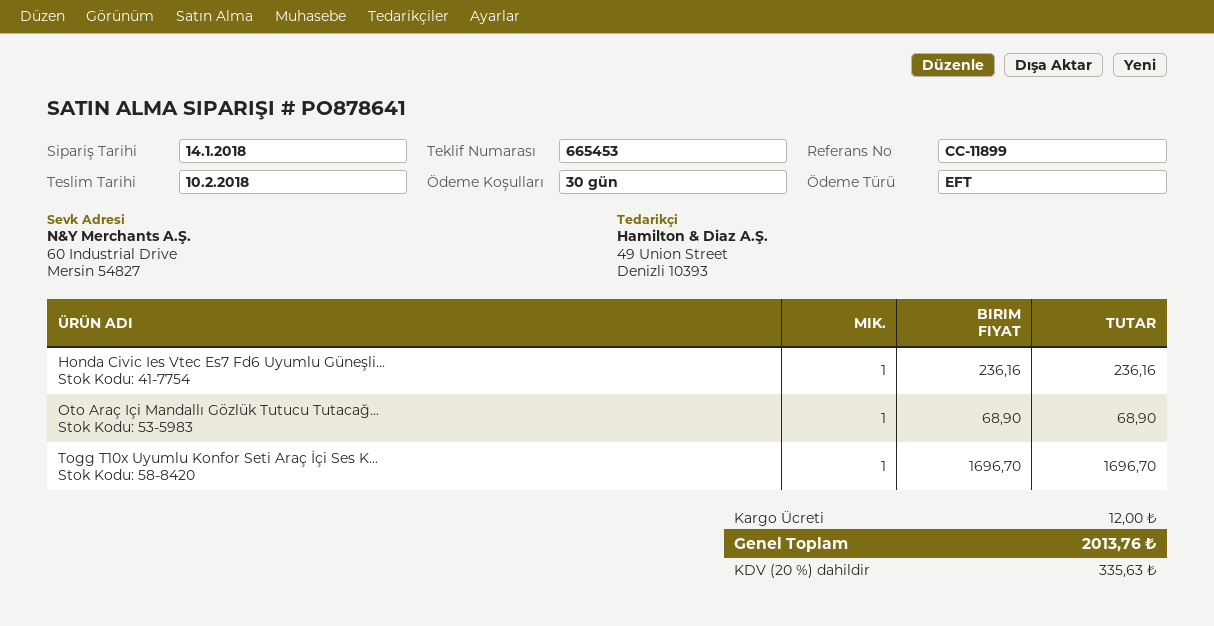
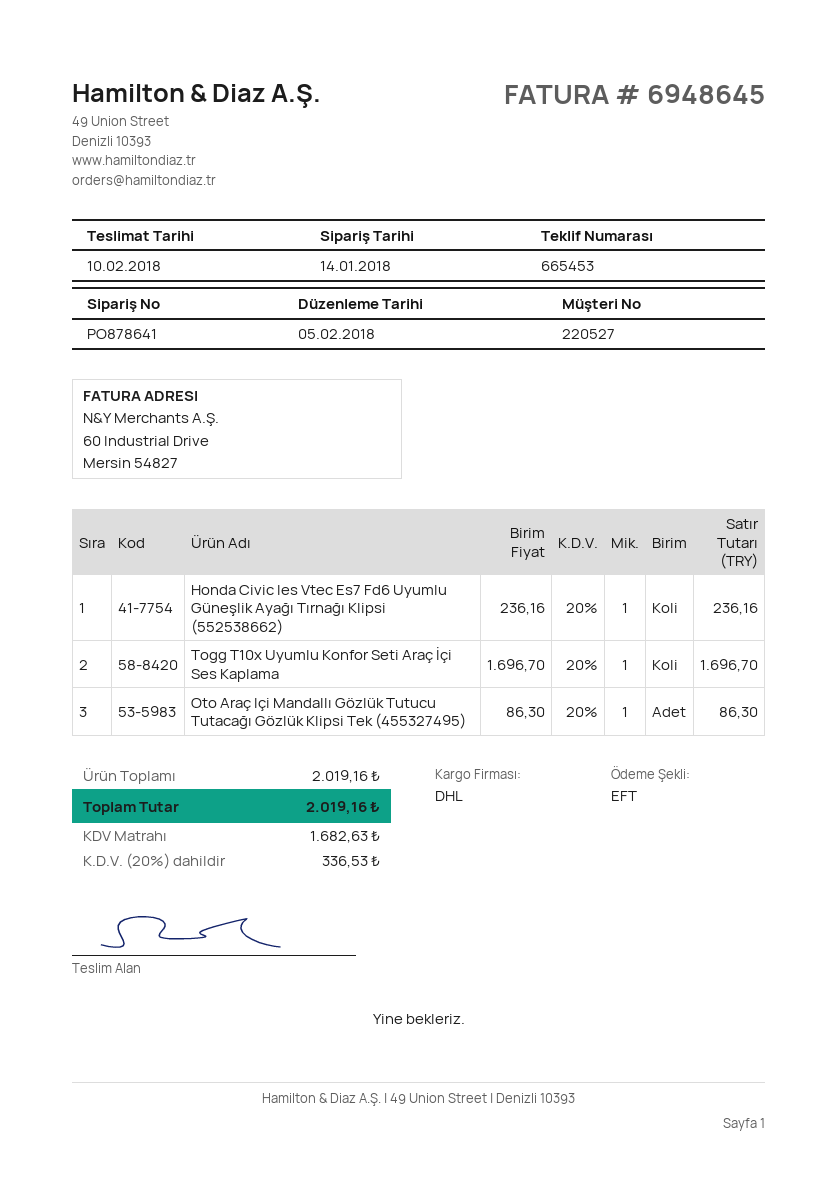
Oto Araç Içi Mandallı Gözlük Tutucu Tutacağ...: 1 x 68.90 = 68.90 -> 1 x 86.30 = 86.30
shipping: 12.00 -> none
tax: 20% = 335.63 -> 20% = 336.53
total: 2013.76 -> 2019.16

